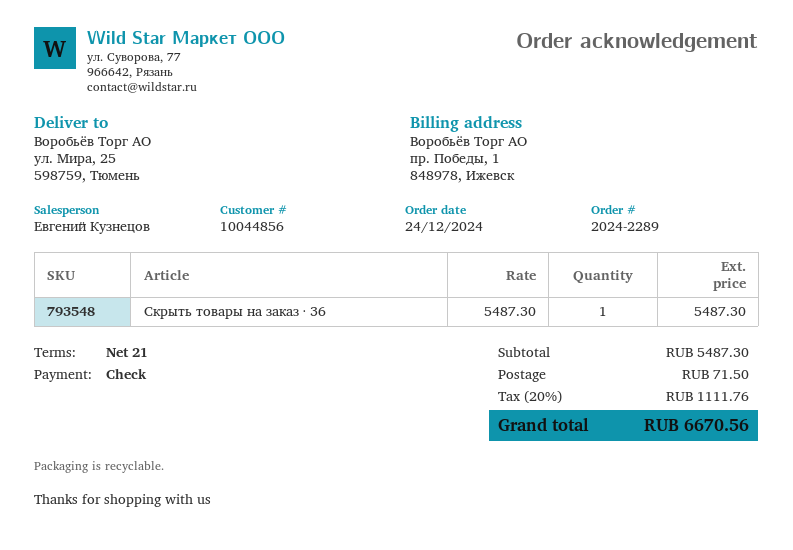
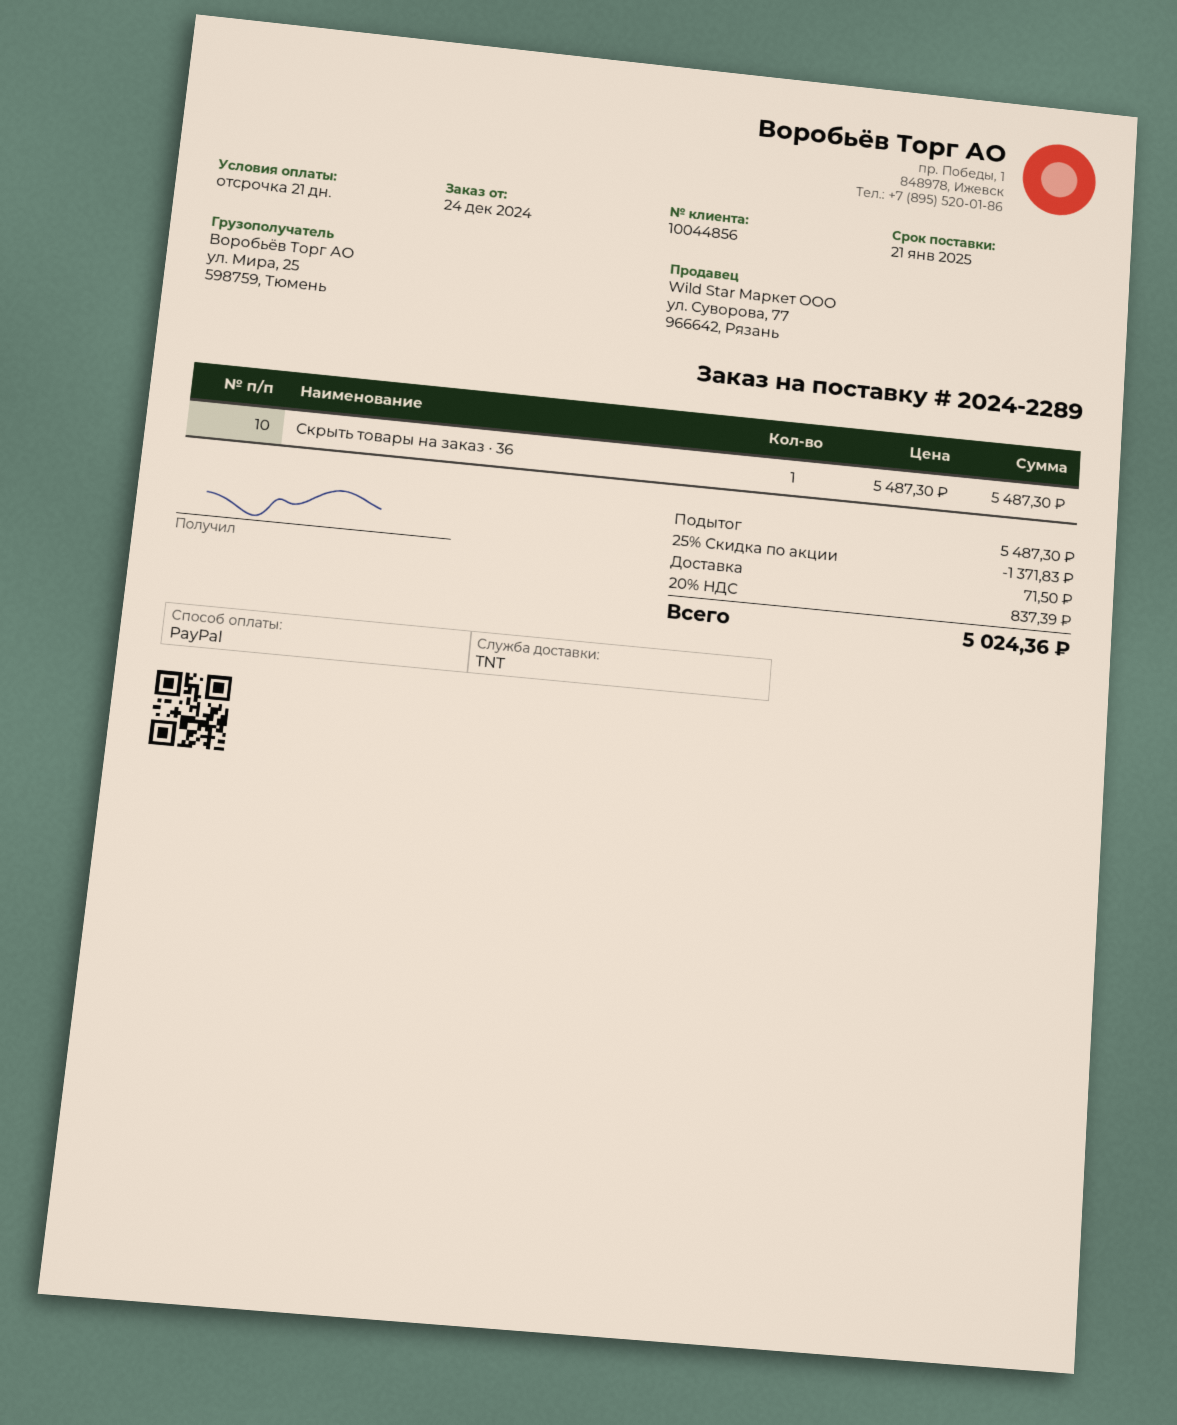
payment method: cheque -> PayPal
discount: none -> 25% = 1371.83
tax: 20% = 1111.76 -> 20% = 837.39
total: 6670.56 -> 5024.36

